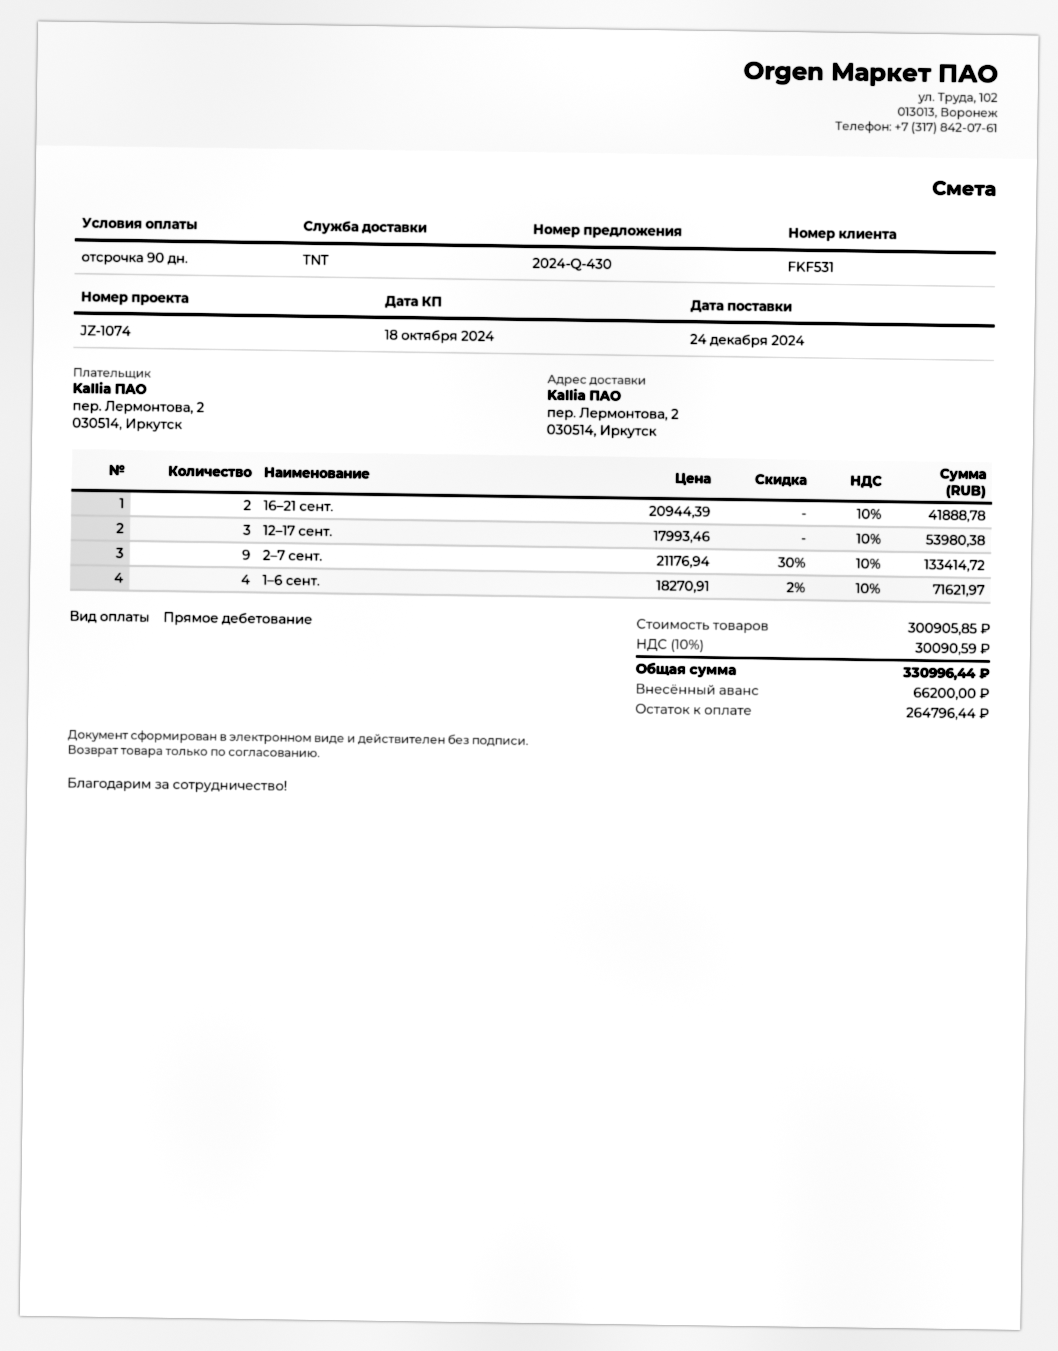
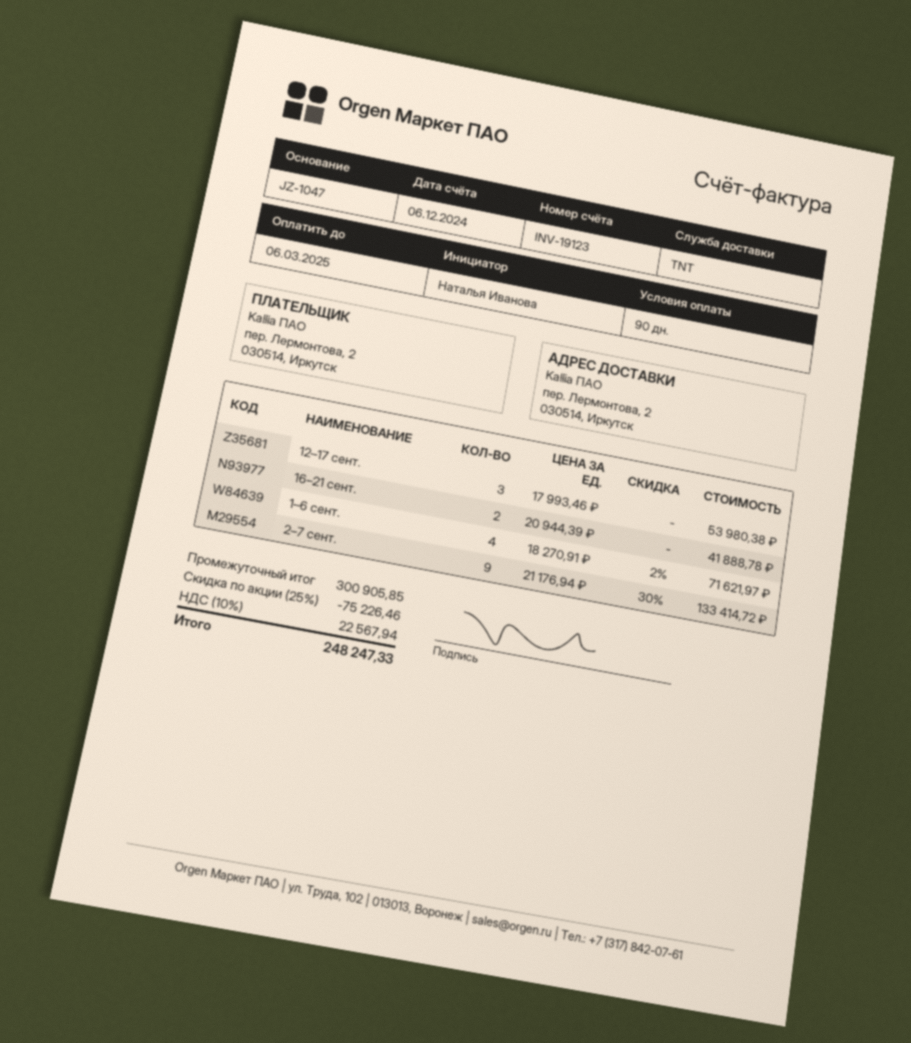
reference: JZ-1074 -> JZ-1047
discount: none -> 25% = 75226.46
tax: 10% = 30090.59 -> 10% = 22567.94
total: 330996.44 -> 248247.33

